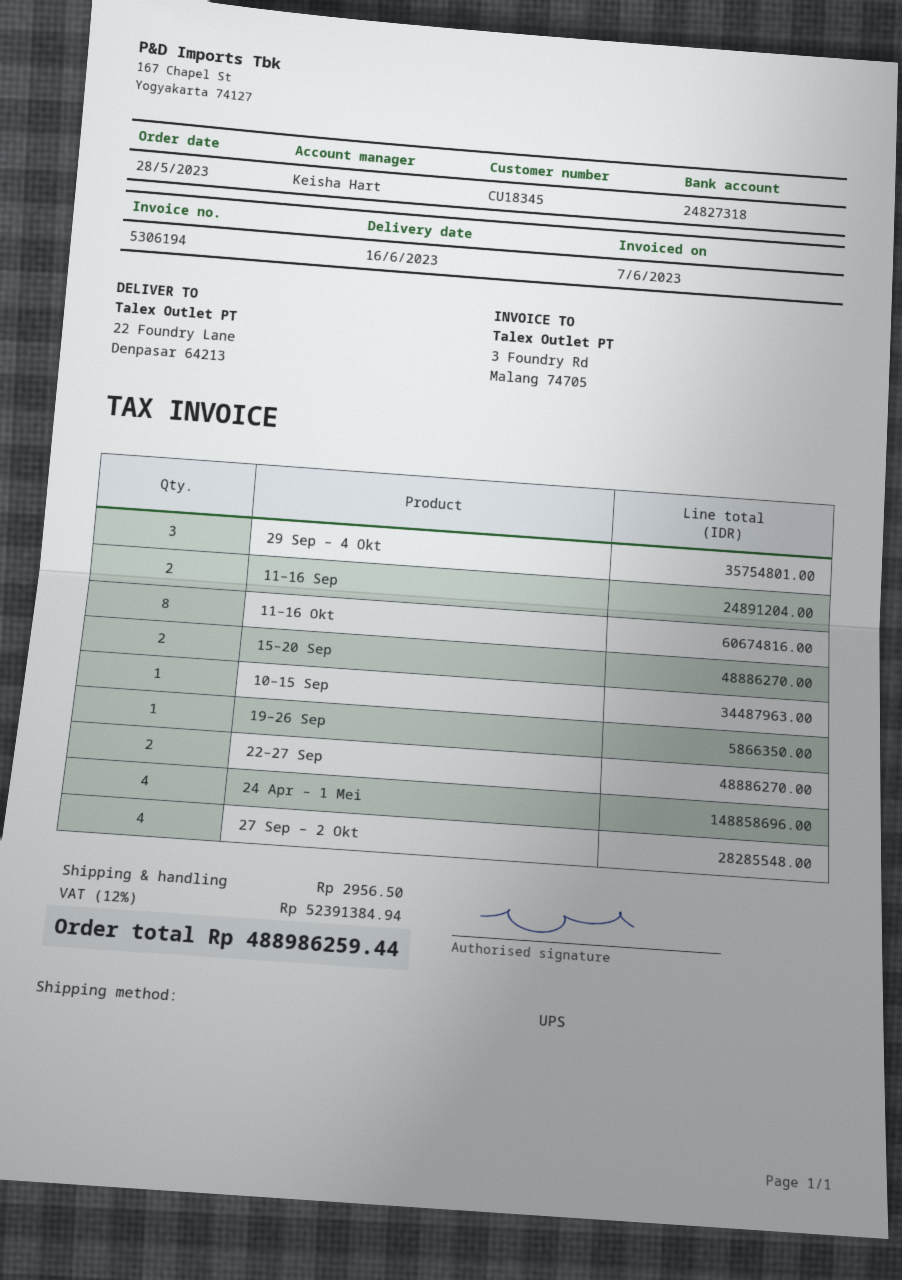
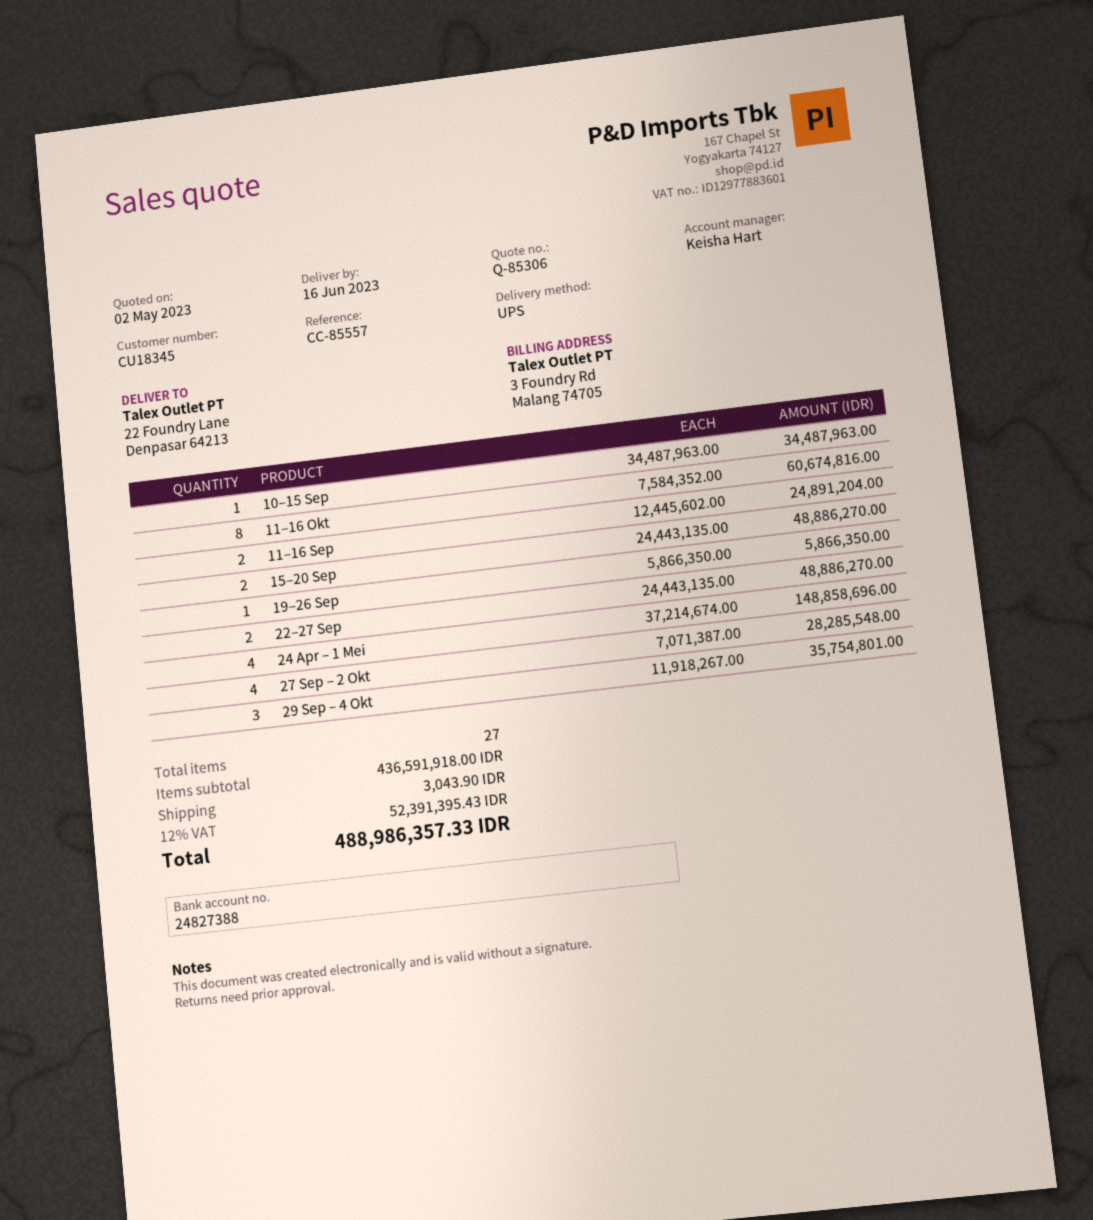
bank account: 24827318 -> 24827388
shipping: 2956.50 -> 3043.90
tax: 12% = 52391384.94 -> 12% = 52391395.43
total: 488986259.44 -> 488986357.33

